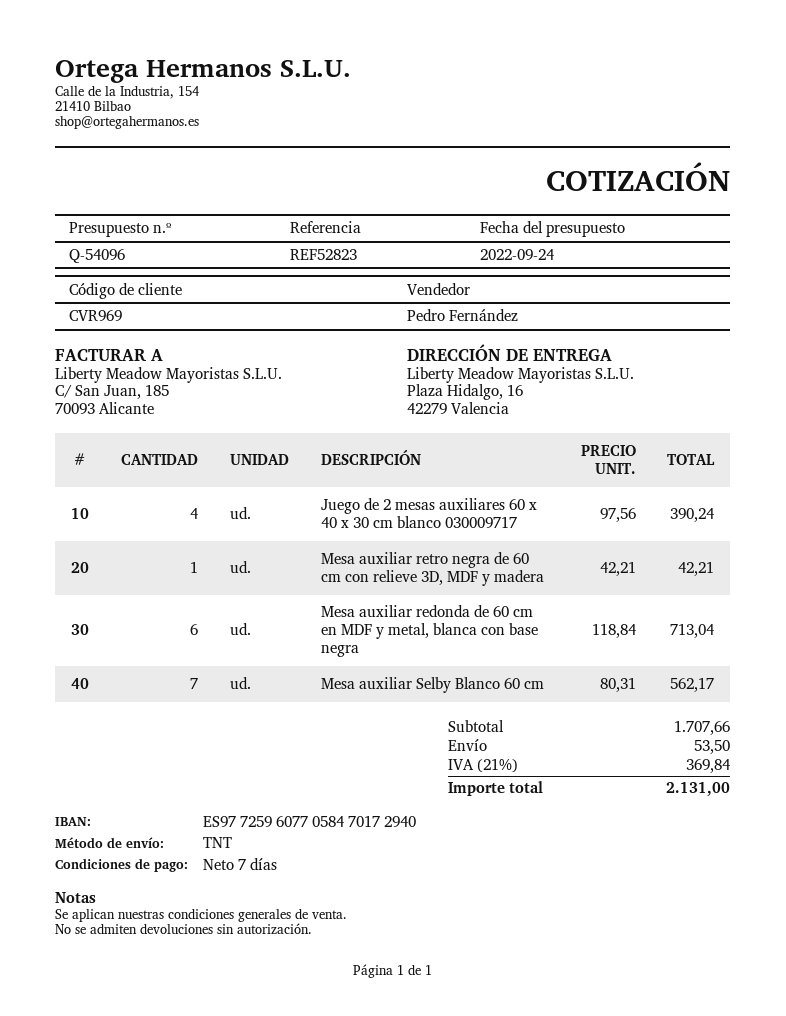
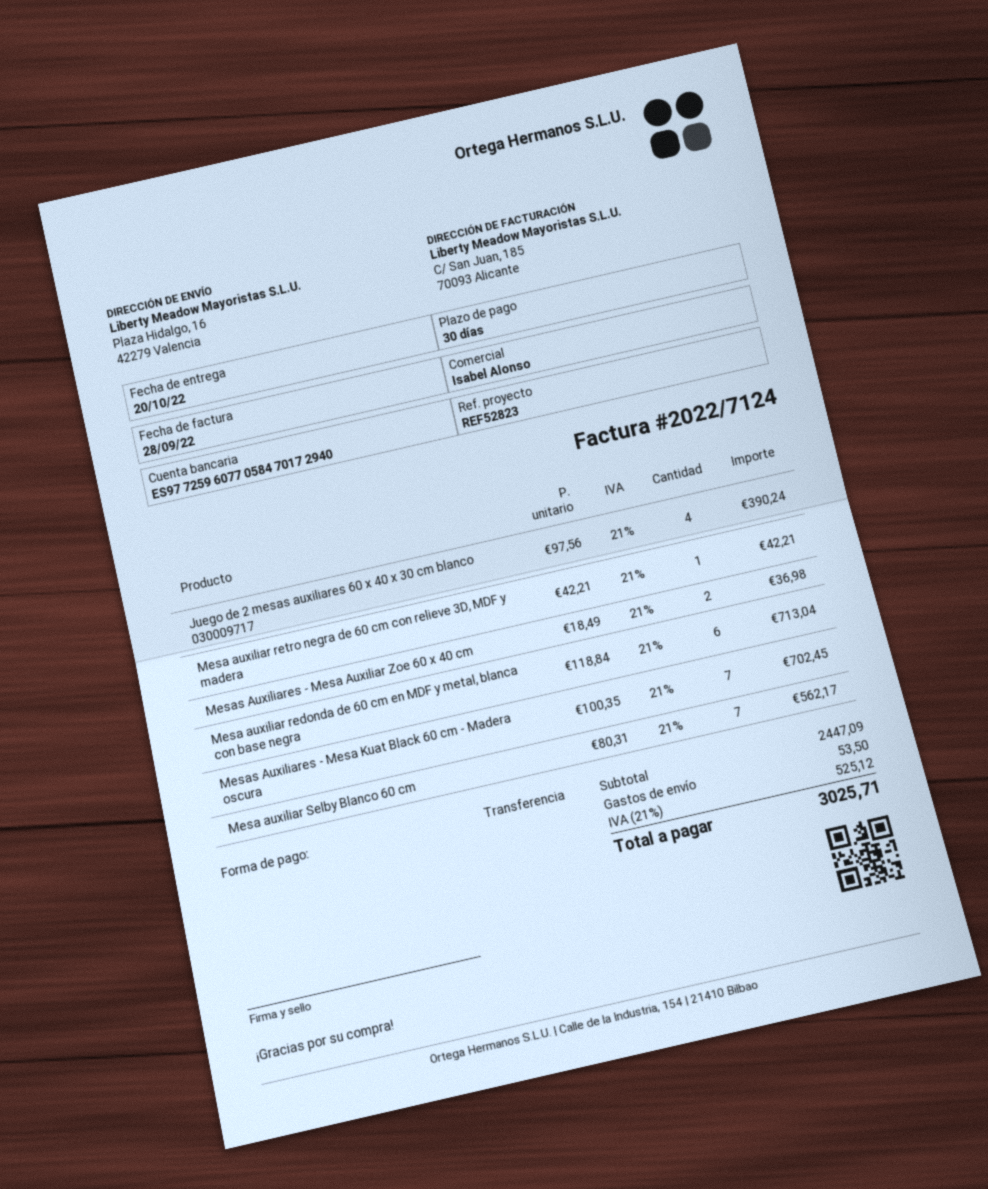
payment terms: 7 days -> 30 days
sales rep: Pedro Fernández -> Isabel Alonso
Mesas Auxiliares - Mesa Auxiliar Zoe 60 x 40 cm: none -> 2 x 18.49 = 36.98
Mesas Auxiliares - Mesa Kuat Black 60 cm - Madera oscura: none -> 7 x 100.35 = 702.45
subtotal: 1707.66 -> 2447.09
tax: 21% = 369.84 -> 21% = 525.12
total: 2131.00 -> 3025.71

